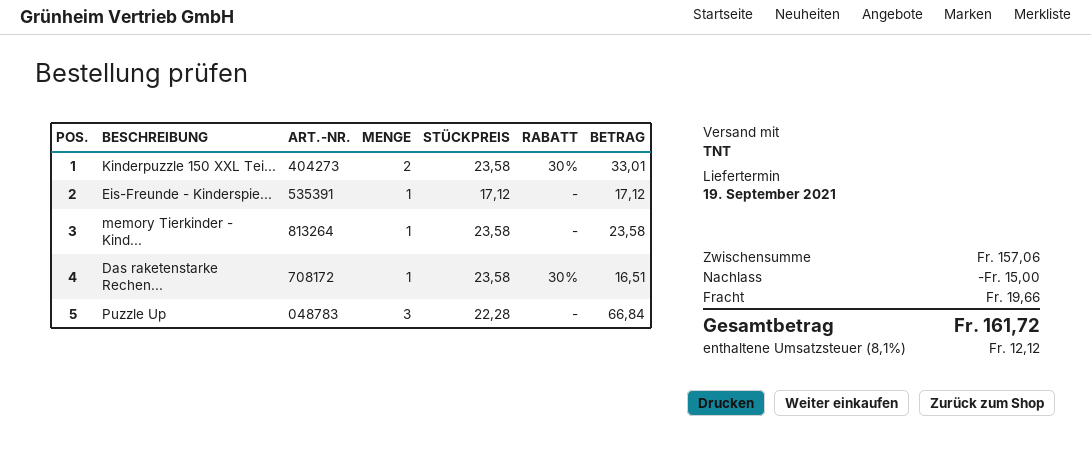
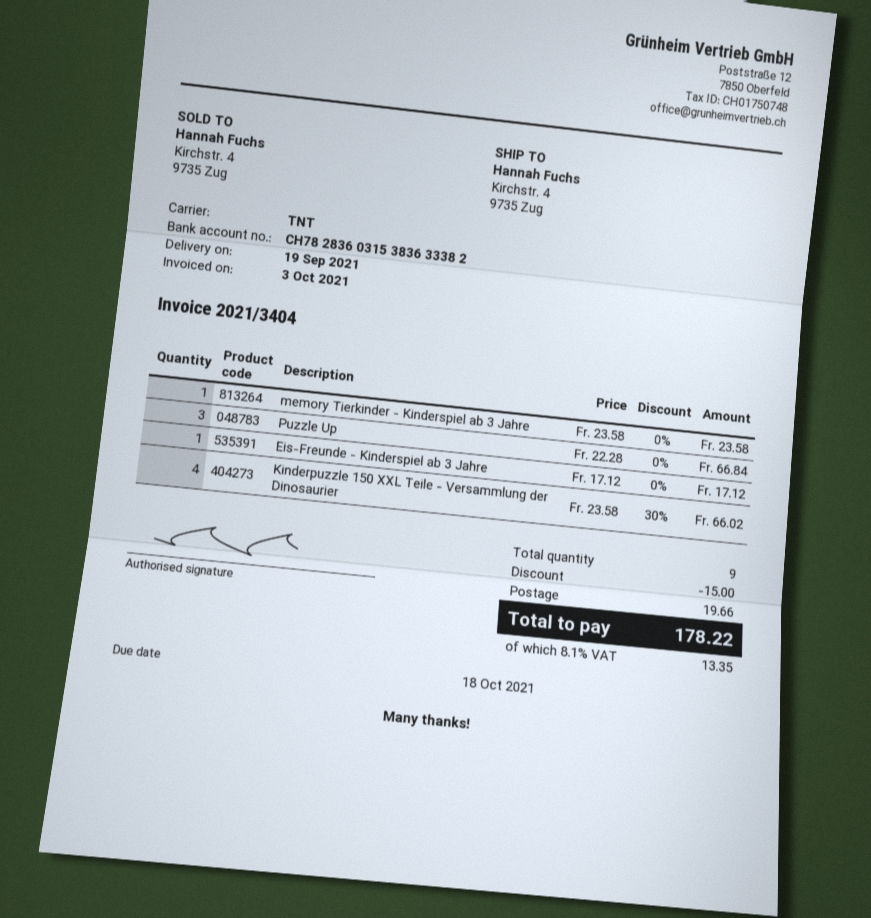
Kinderpuzzle 150 XXL Tei...: 2 x 23.58 - 30% = 33.01 -> 4 x 23.58 - 30% = 66.02
Das raketenstarke Rechen...: 1 x 23.58 - 30% = 16.51 -> none
tax: 8.1% = 12.12 -> 8.1% = 13.35
total: 161.72 -> 178.22

